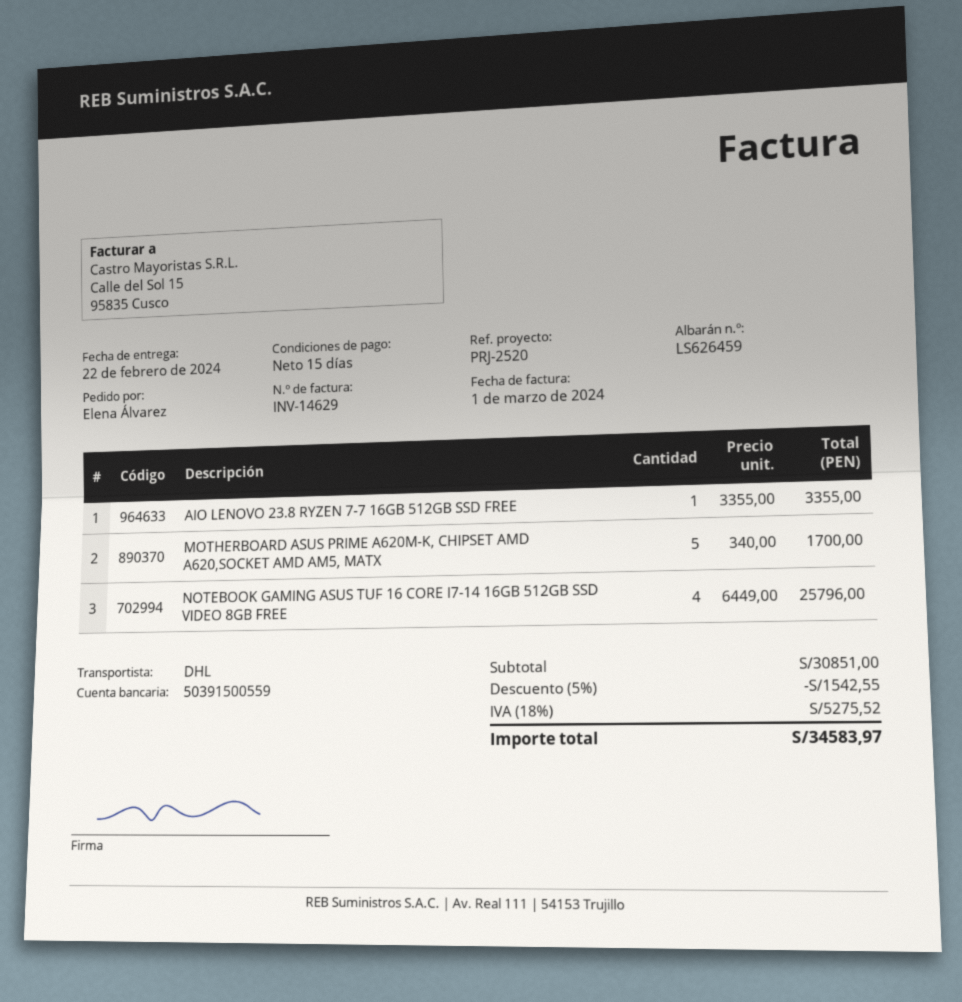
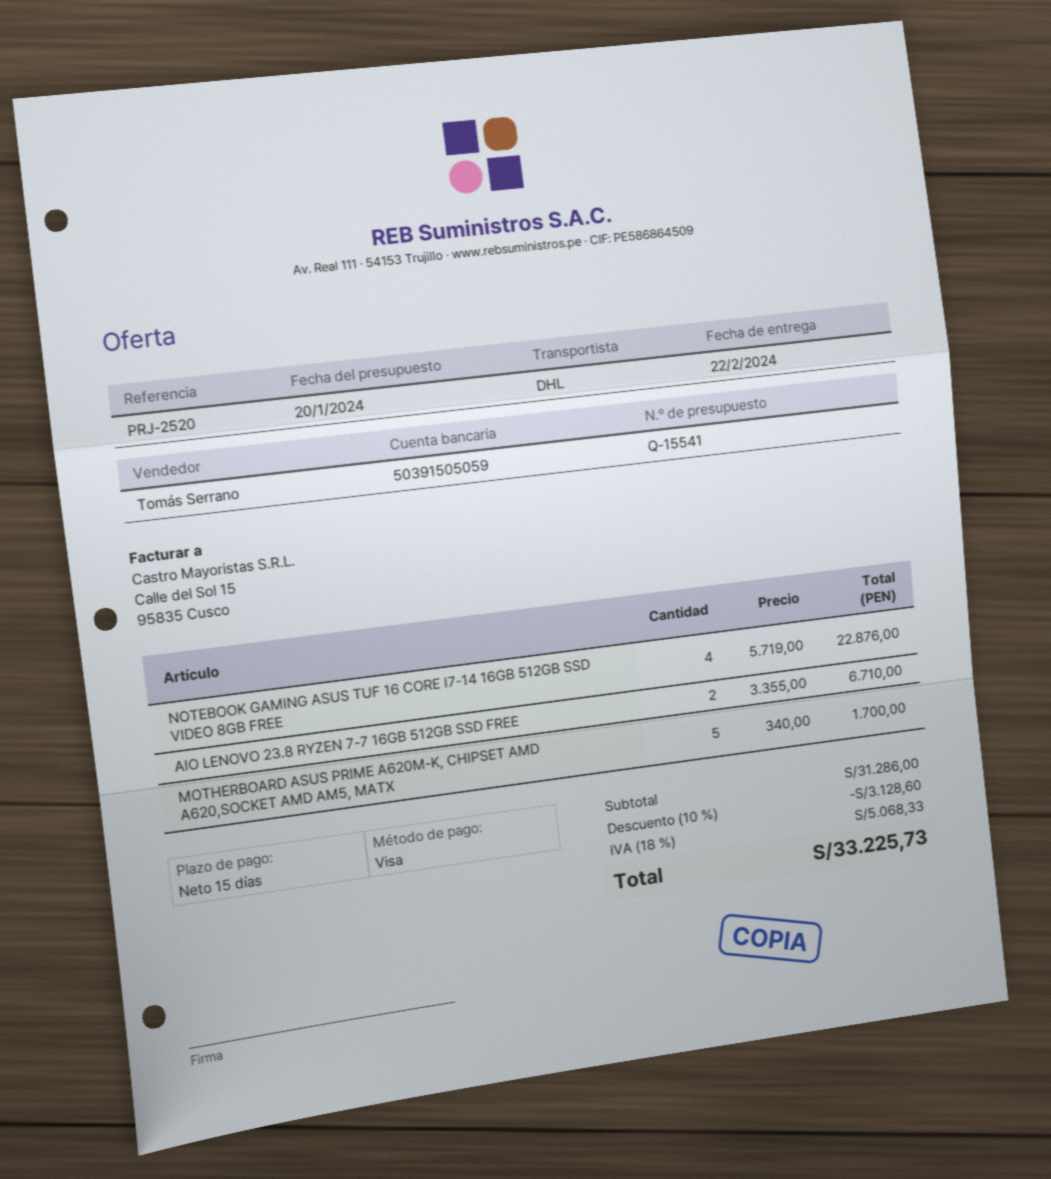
bank account: 50391500559 -> 50391505059
AIO LENOVO 23.8 RYZEN 7-7 16GB 512GB SSD FREE: 1 x 3355.00 = 3355.00 -> 2 x 3355.00 = 6710.00
NOTEBOOK GAMING ASUS TUF 16 CORE I7-14 16GB 512GB SSD VIDEO 8GB FREE: 4 x 6449.00 = 25796.00 -> 4 x 5719.00 = 22876.00
subtotal: 30851.00 -> 31286.00
discount: 5% = 1542.55 -> 10% = 3128.60
tax: 18% = 5275.52 -> 18% = 5068.33
total: 34583.97 -> 33225.73

